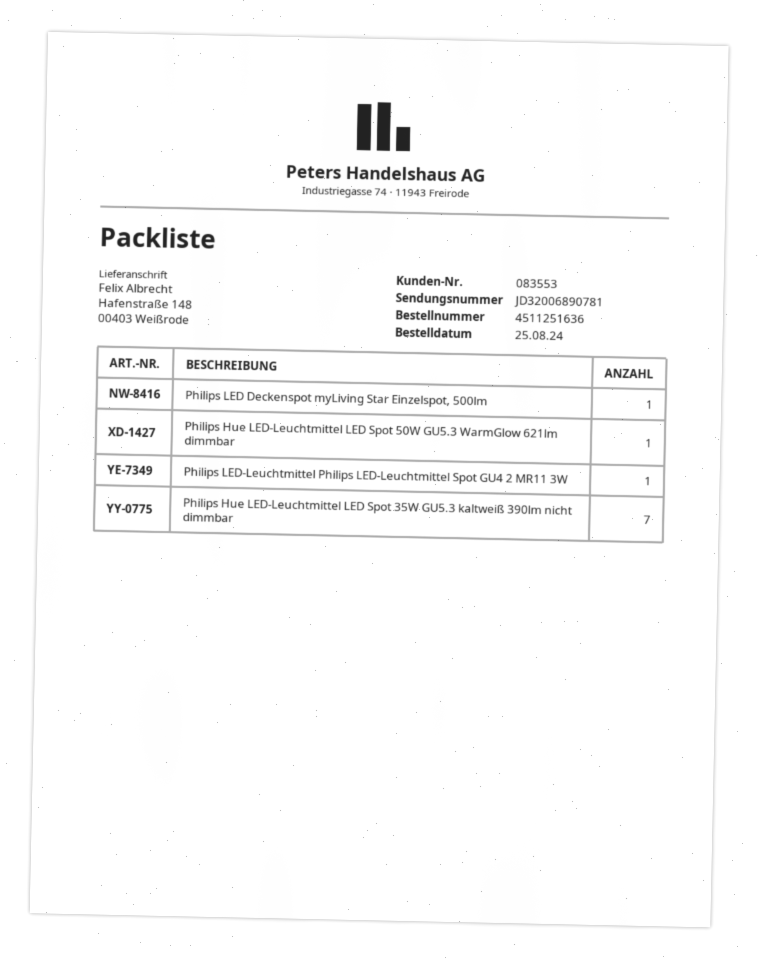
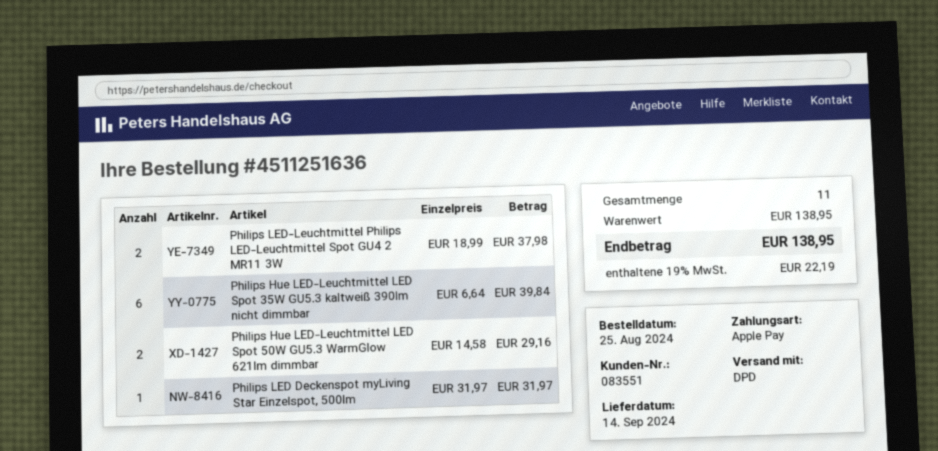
customer number: 083553 -> 083551
Philips Hue LED-Leuchtmittel LED Spot 50W GU5.3 WarmGlow 621lm dimmbar: 1 -> 2
Philips LED-Leuchtmittel Philips LED-Leuchtmittel Spot GU4 2 MR11 3W: 1 -> 2
Philips Hue LED-Leuchtmittel LED Spot 35W GU5.3 kaltweiß 390lm nicht dimmbar: 7 -> 6

